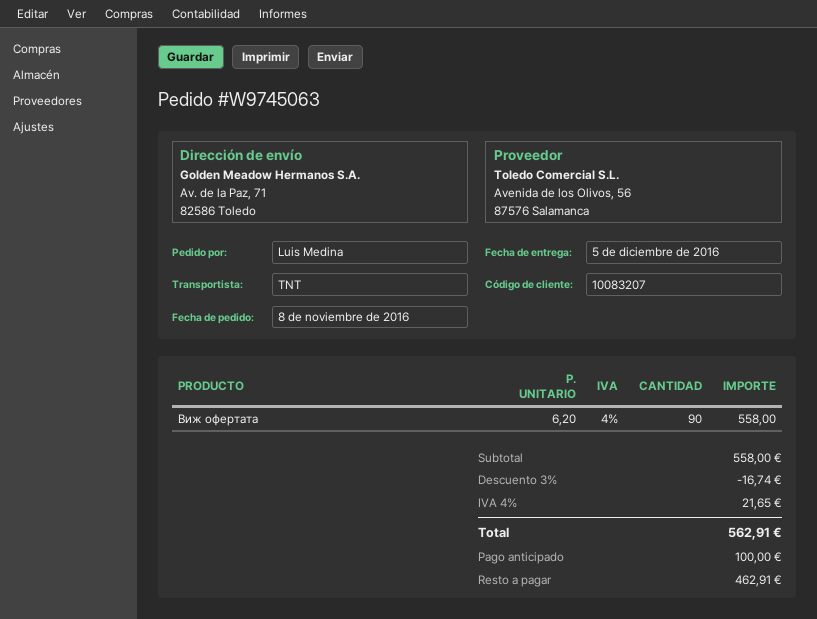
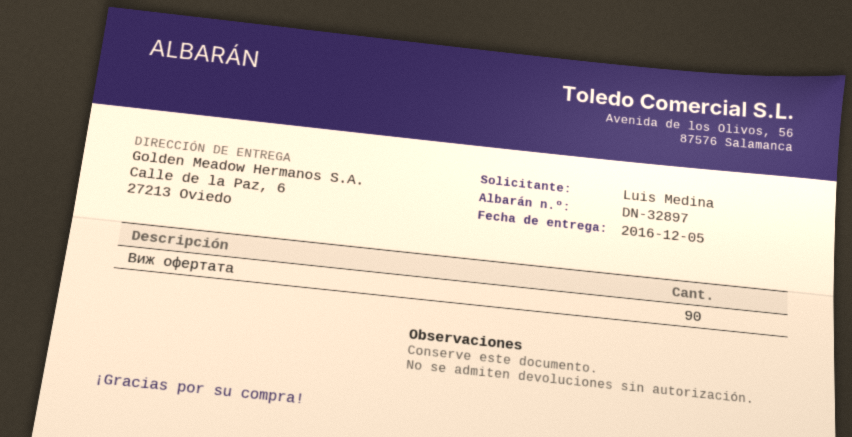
ship to: Av. de la Paz, 71, 82586 Toledo -> Calle de la Paz, 6, 27213 Oviedo

